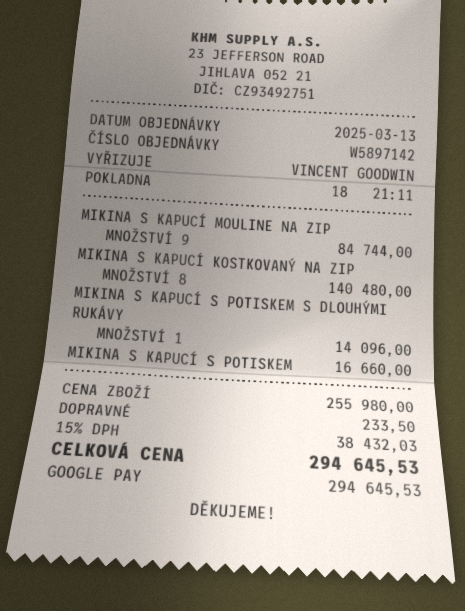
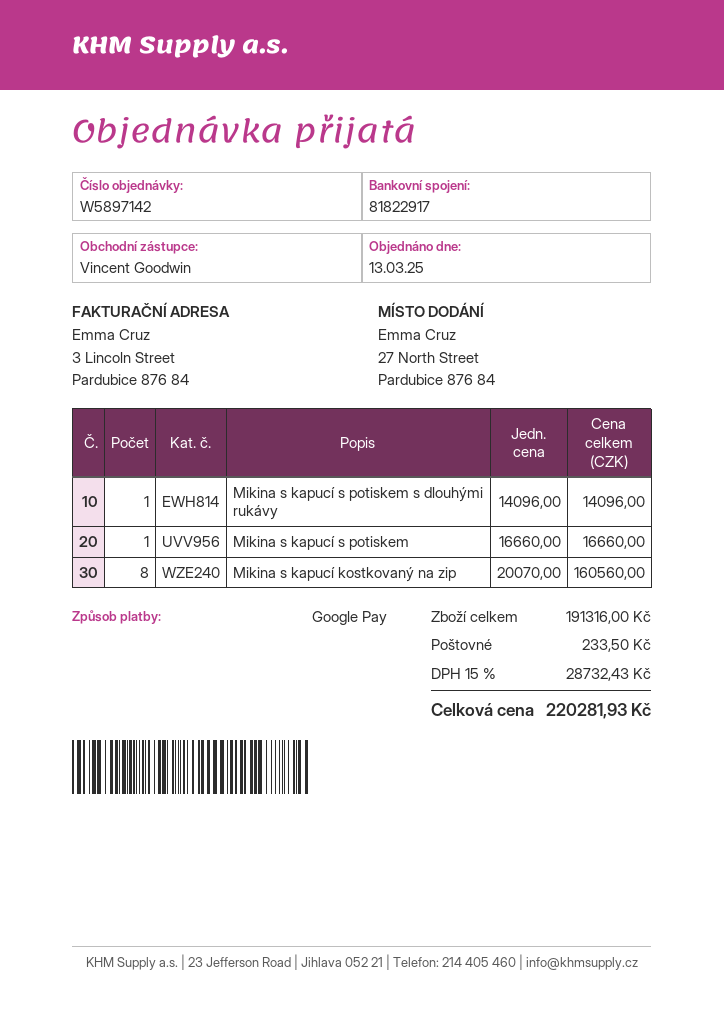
MIKINA S KAPUCÍ MOULINE NA ZIP: 9 for 84744.00 -> none
MIKINA S KAPUCÍ KOSTKOVANÝ NA ZIP: 8 for 140480.00 -> 8 for 160560.00
subtotal: 255980.00 -> 191316.00
tax: 15% = 38432.03 -> 15% = 28732.43
total: 294645.53 -> 220281.93

